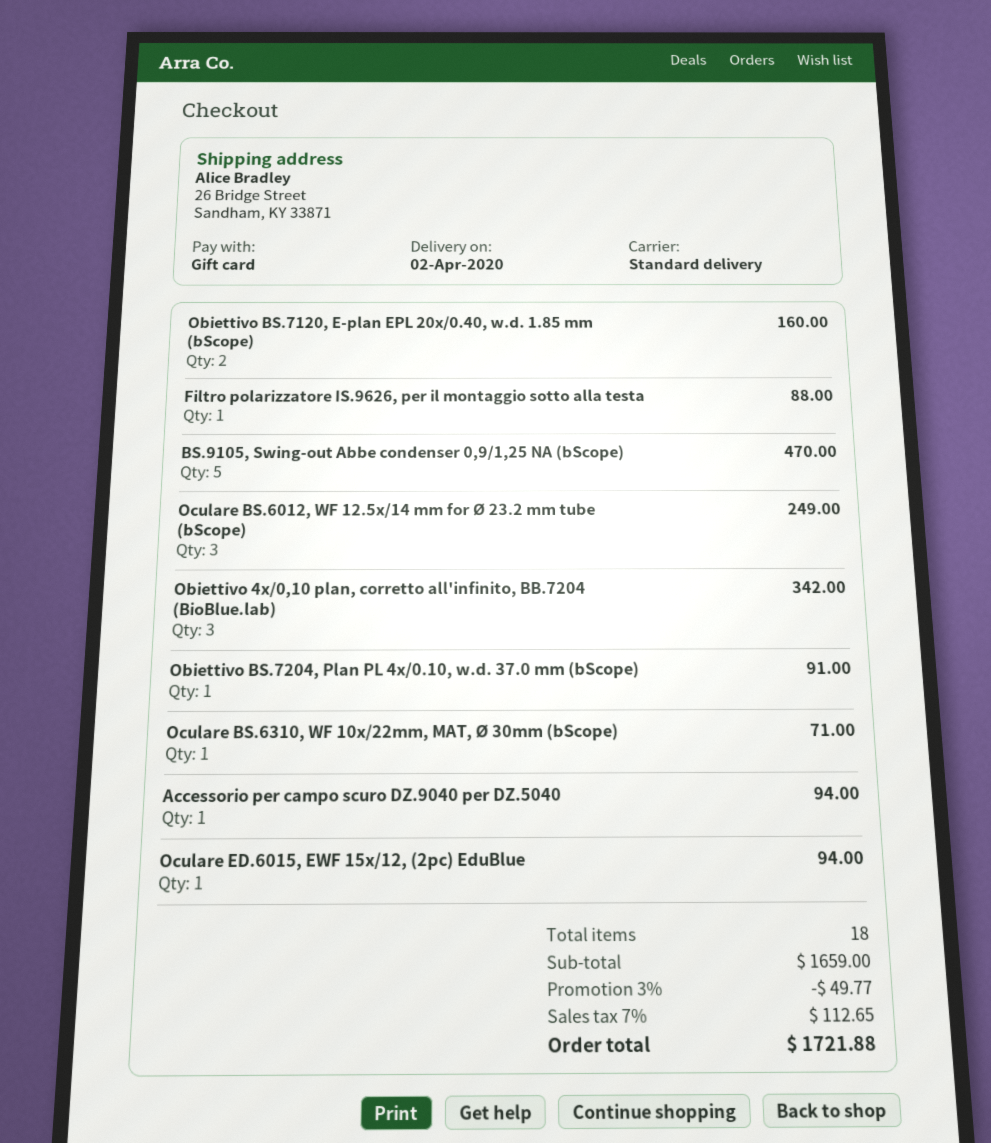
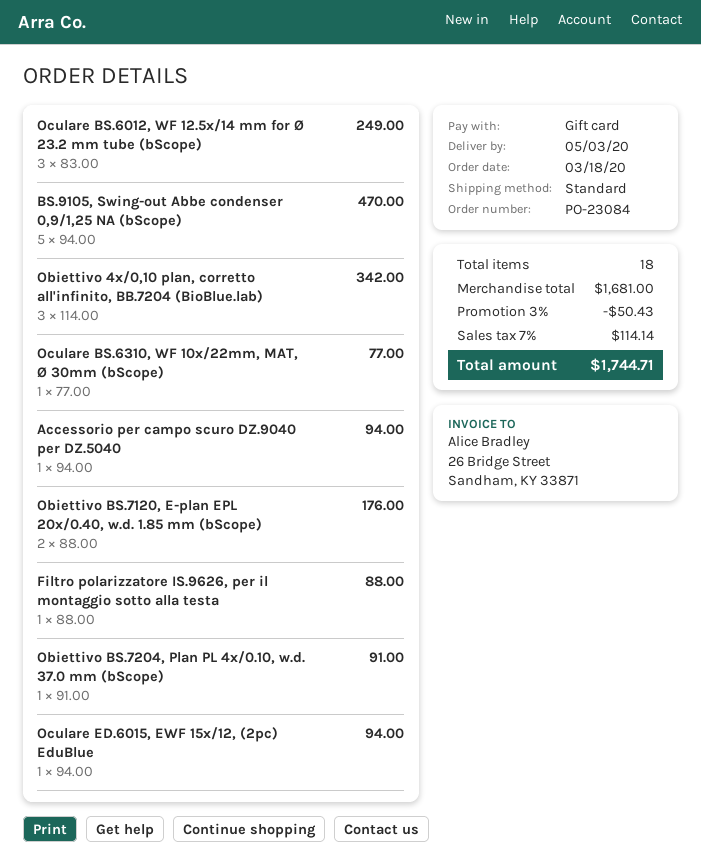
delivery date: 2020-04-02 -> 2020-05-03
Obiettivo BS.7120, E-plan EPL 20x/0.40, w.d. 1.85 mm (bScope): 2 for 160.00 -> 2 for 176.00
Oculare BS.6310, WF 10x/22mm, MAT, Ø 30mm (bScope): 1 for 71.00 -> 1 for 77.00
subtotal: 1659.00 -> 1681.00
discount: 3% = 49.77 -> 3% = 50.43
tax: 7% = 112.65 -> 7% = 114.14
total: 1721.88 -> 1744.71

